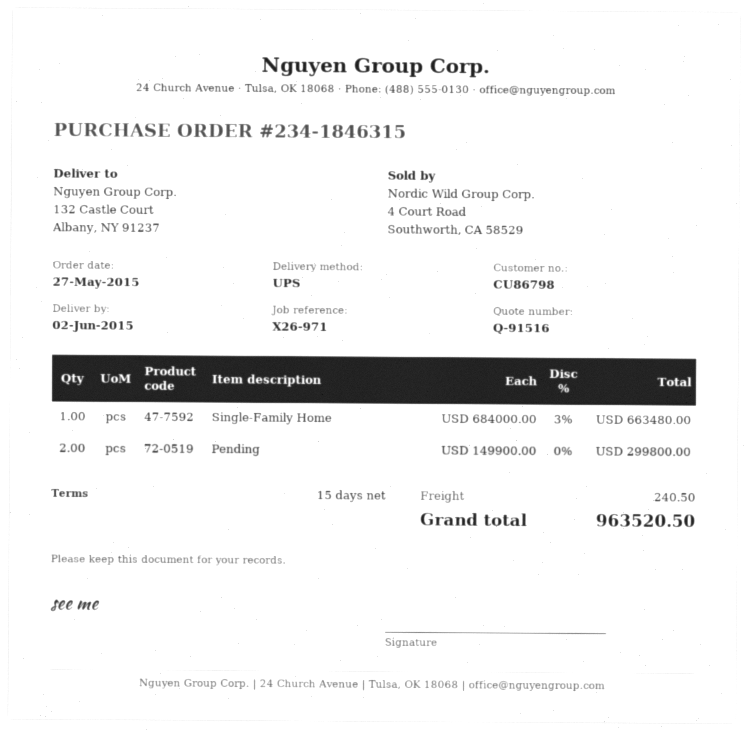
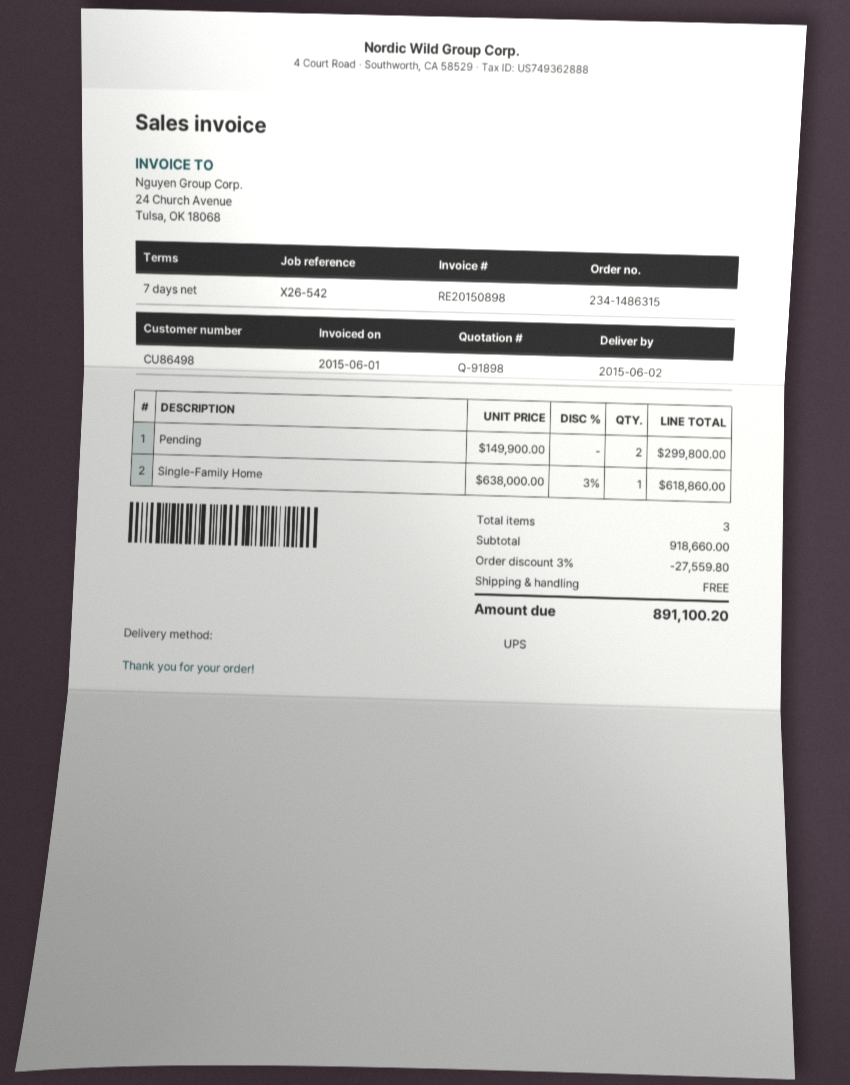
quote number: Q-91516 -> Q-91898
order number: 234-1846315 -> 234-1486315
payment terms: 15 days -> 7 days
customer number: CU86798 -> CU86498
reference: X26-971 -> X26-542
Single-Family Home: 1 x 684000.00 - 3% = 663480.00 -> 1 x 638000.00 - 3% = 618860.00
discount: none -> 3% = 27559.80
shipping: 240.50 -> 0.00
total: 963520.50 -> 891100.20

